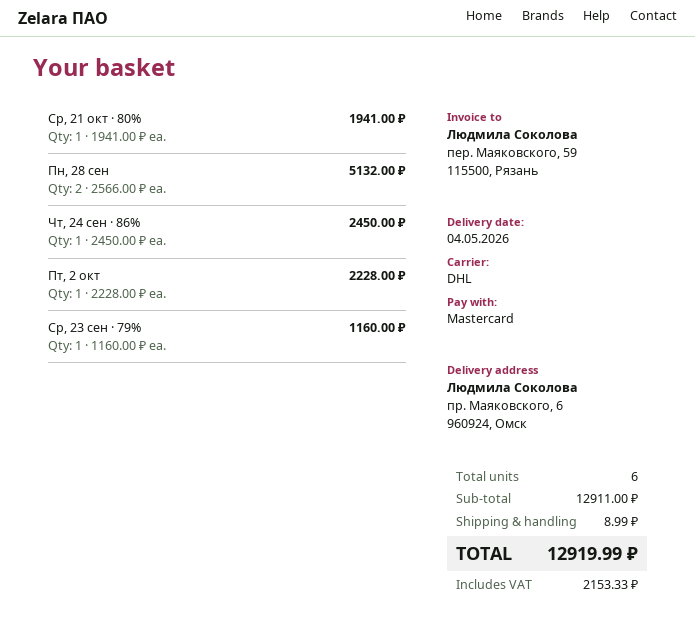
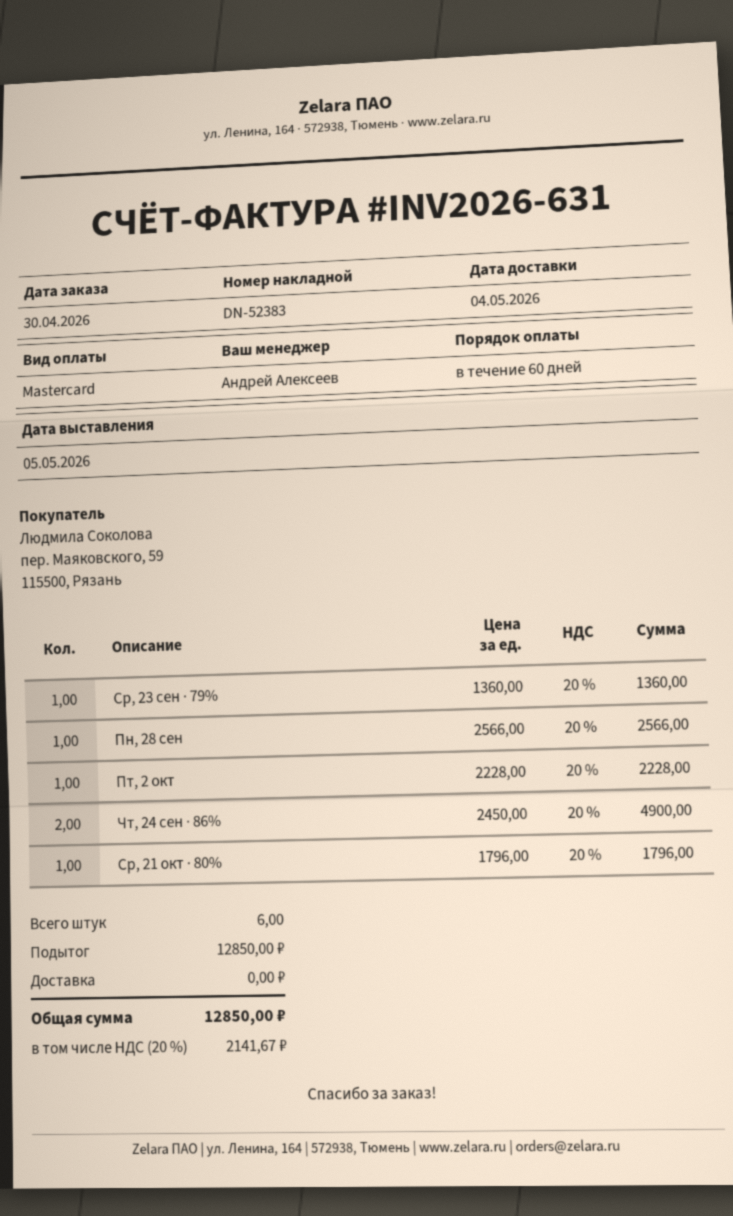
Ср, 21 окт · 80%: 1 x 1941.00 = 1941.00 -> 1 x 1796.00 = 1796.00
Пн, 28 сен: 2 x 2566.00 = 5132.00 -> 1 x 2566.00 = 2566.00
Чт, 24 сен · 86%: 1 x 2450.00 = 2450.00 -> 2 x 2450.00 = 4900.00
Ср, 23 сен · 79%: 1 x 1160.00 = 1160.00 -> 1 x 1360.00 = 1360.00
subtotal: 12911.00 -> 12850.00
shipping: 8.99 -> 0.00
tax: 2153.33 -> 2141.67
total: 12919.99 -> 12850.00

